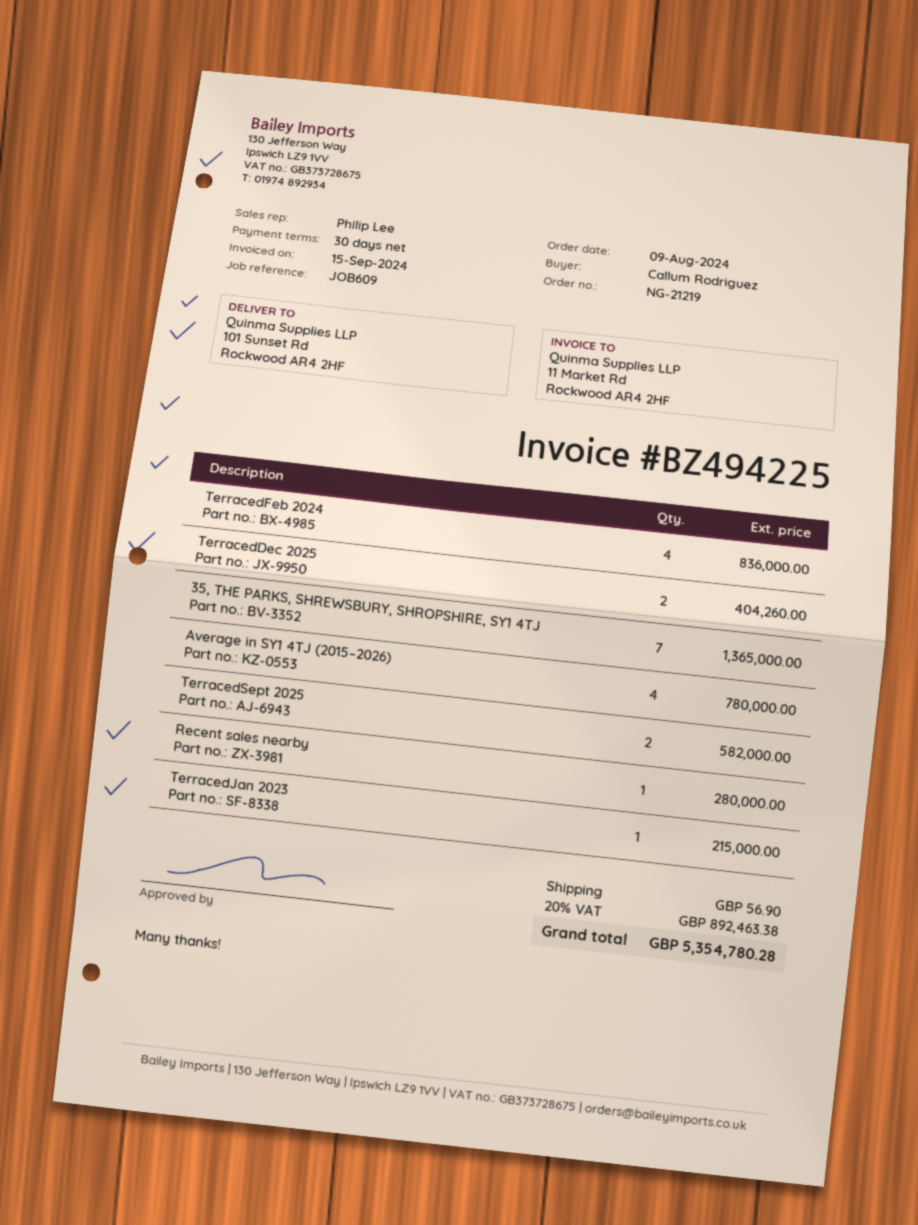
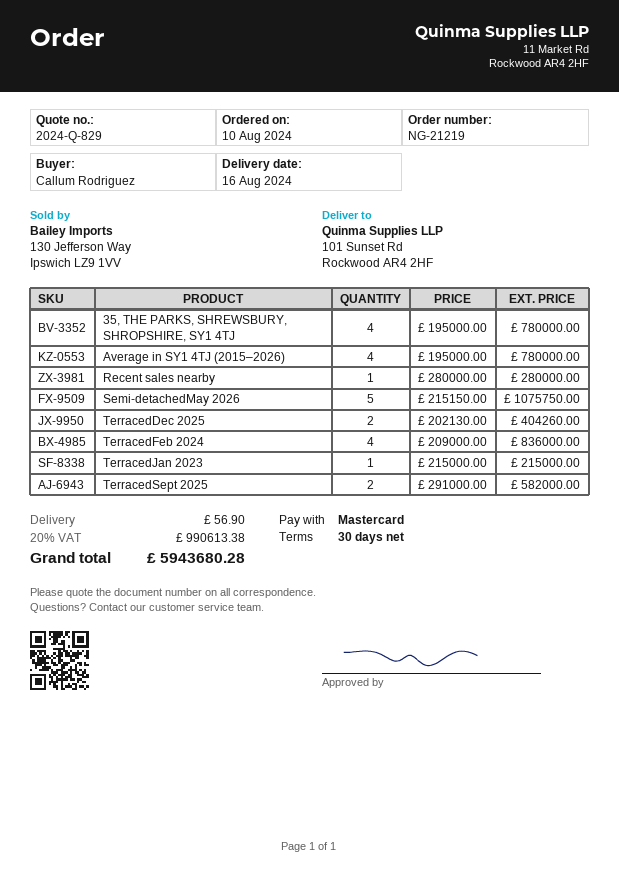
order date: 2024-08-09 -> 2024-08-10
35, THE PARKS, SHREWSBURY, SHROPSHIRE, SY1 4TJ: 7 for 1365000.00 -> 4 for 780000.00
Semi-detachedMay 2026: none -> 5 for 1075750.00
tax: 20% = 892463.38 -> 20% = 990613.38
total: 5354780.28 -> 5943680.28

